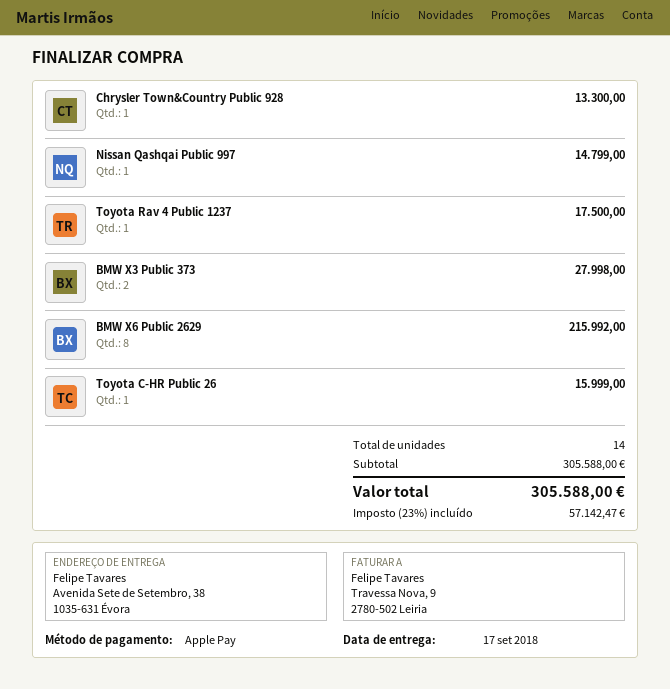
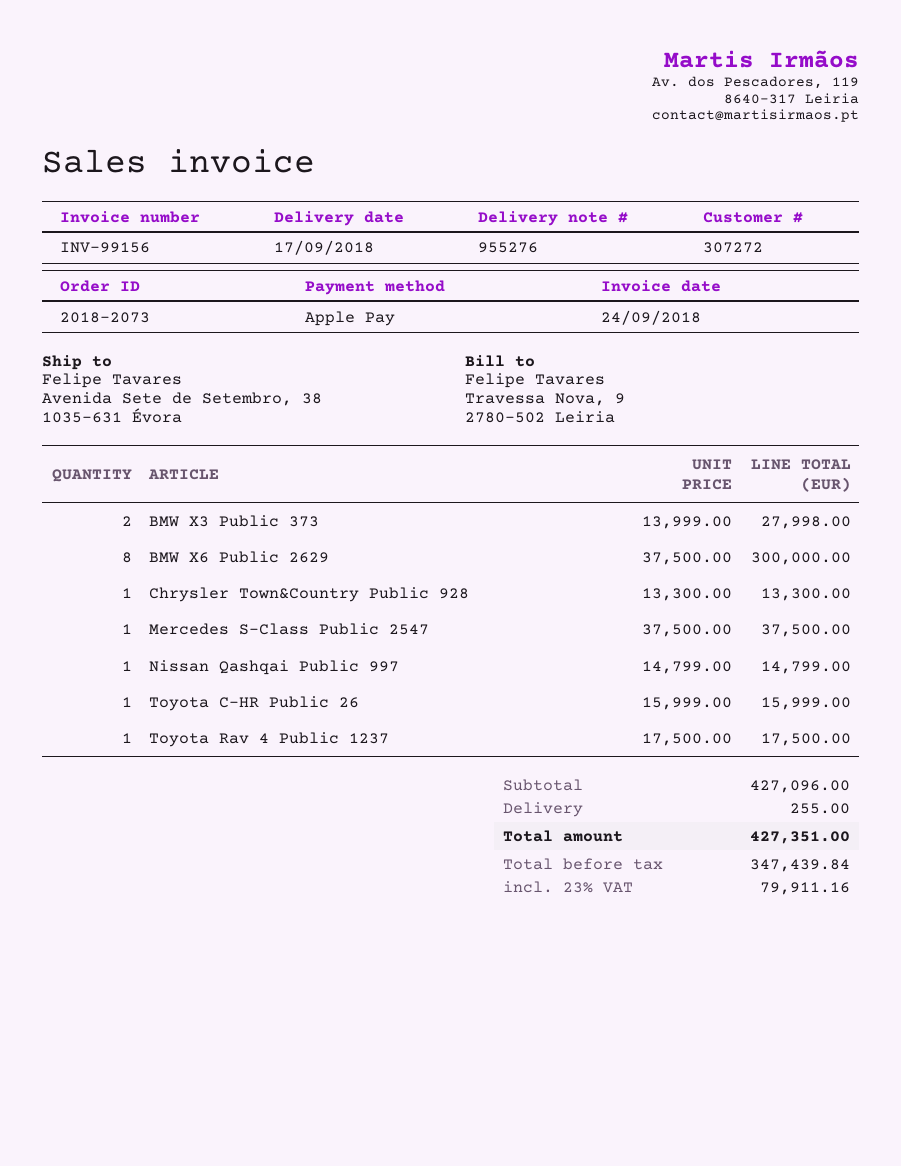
BMW X6 Public 2629: 8 for 215992.00 -> 8 for 300000.00
Mercedes S-Class Public 2547: none -> 1 for 37500.00
subtotal: 305588.00 -> 427096.00
shipping: none -> 255.00
tax: 23% = 57142.47 -> 23% = 79911.16
total: 305588.00 -> 427351.00

